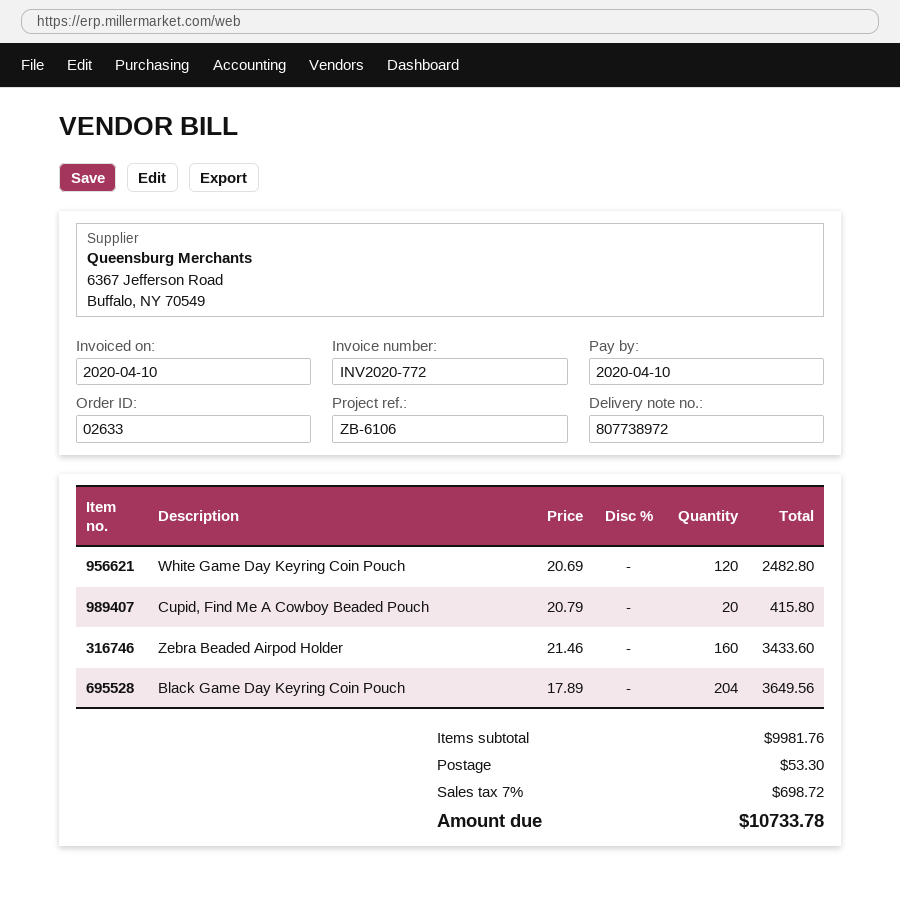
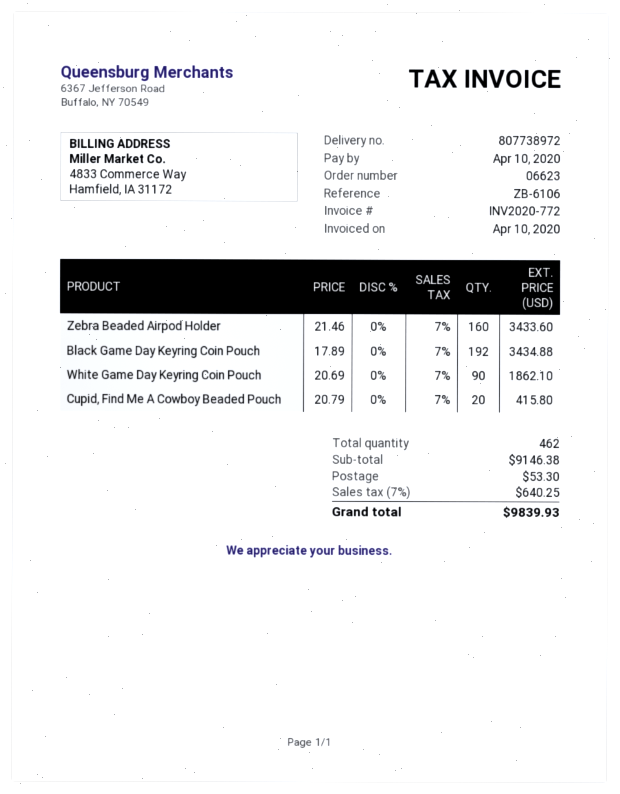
order number: 02633 -> 06623
White Game Day Keyring Coin Pouch: 120 x 20.69 = 2482.80 -> 90 x 20.69 = 1862.10
Black Game Day Keyring Coin Pouch: 204 x 17.89 = 3649.56 -> 192 x 17.89 = 3434.88
subtotal: 9981.76 -> 9146.38
tax: 7% = 698.72 -> 7% = 640.25
total: 10733.78 -> 9839.93

